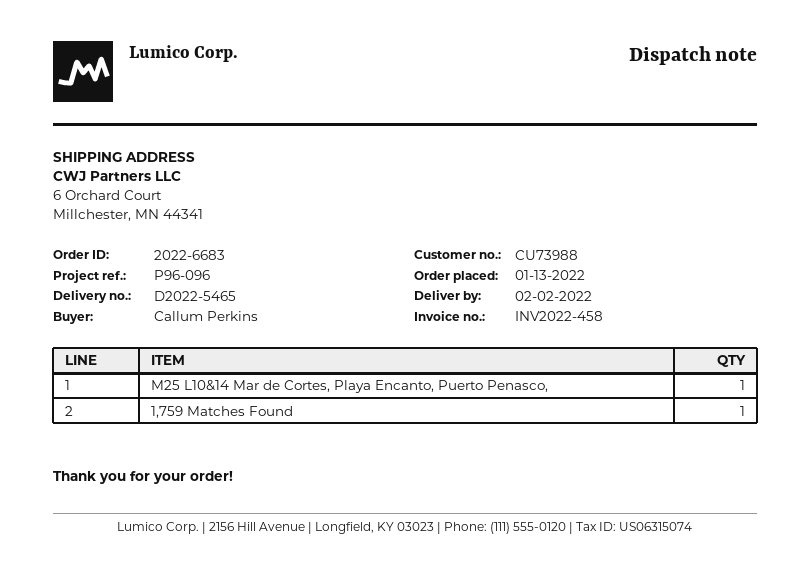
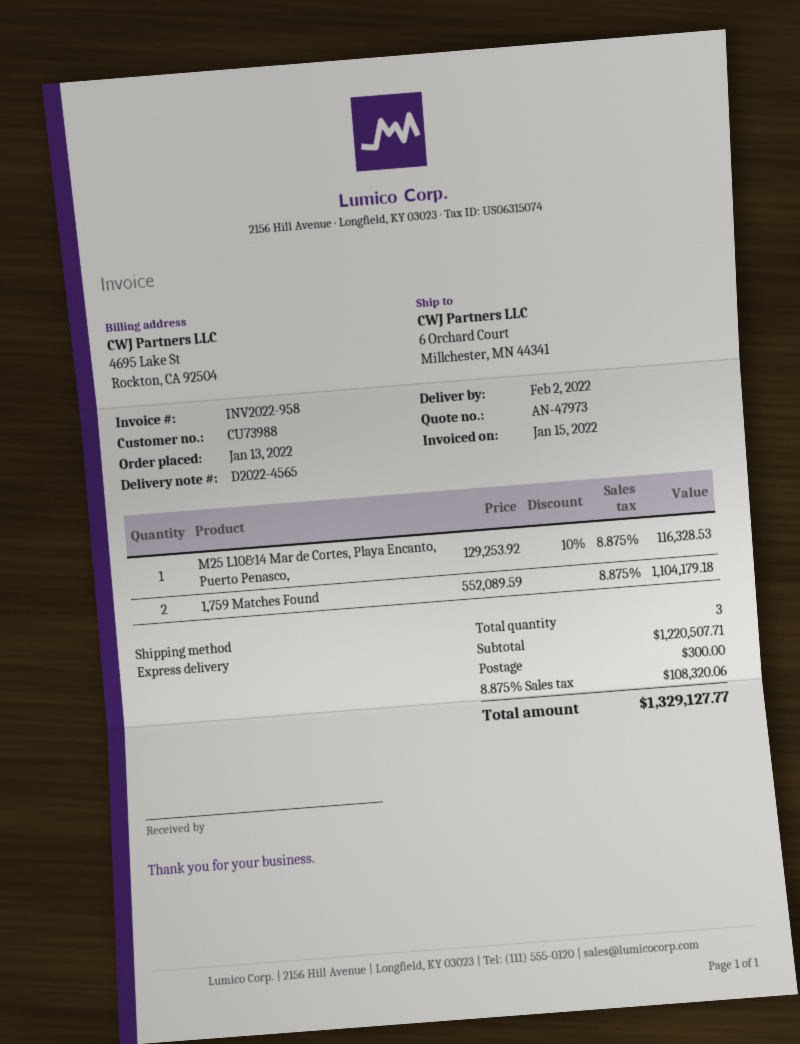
delivery note number: D2022-5465 -> D2022-4565
invoice number: INV2022-458 -> INV2022-958
1,759 Matches Found: 1 -> 2

